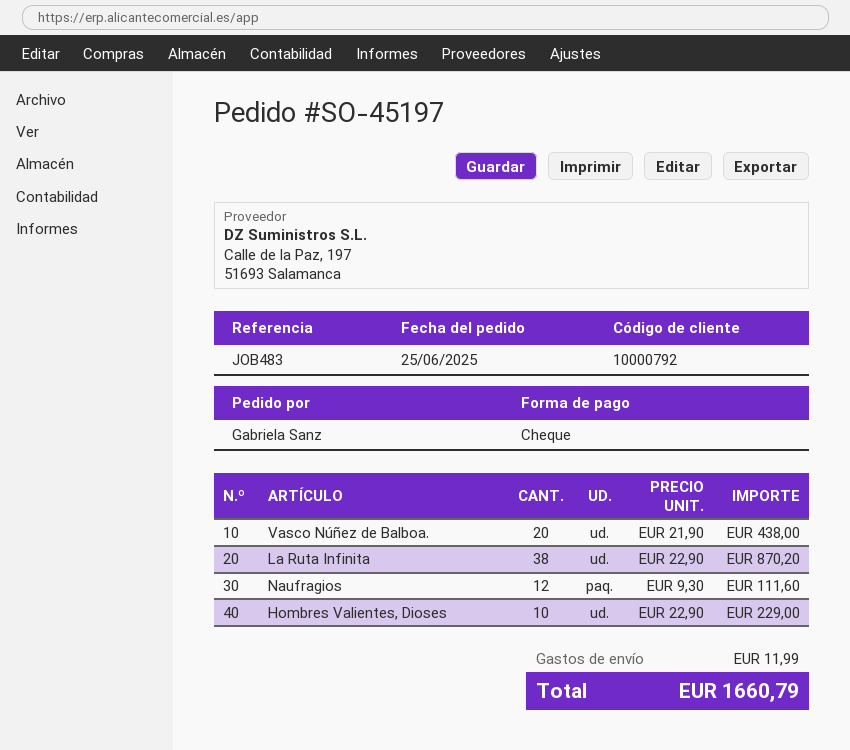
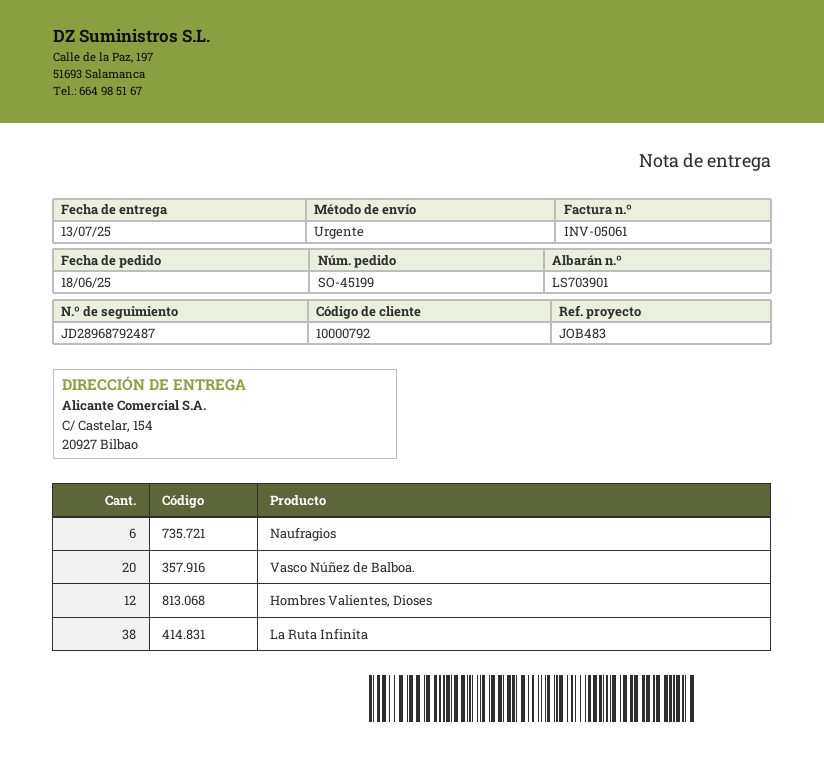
order number: SO-45197 -> SO-45199
order date: 2025-06-25 -> 2025-06-18
Naufragios: 12 -> 6
Hombres Valientes, Dioses: 10 -> 12

